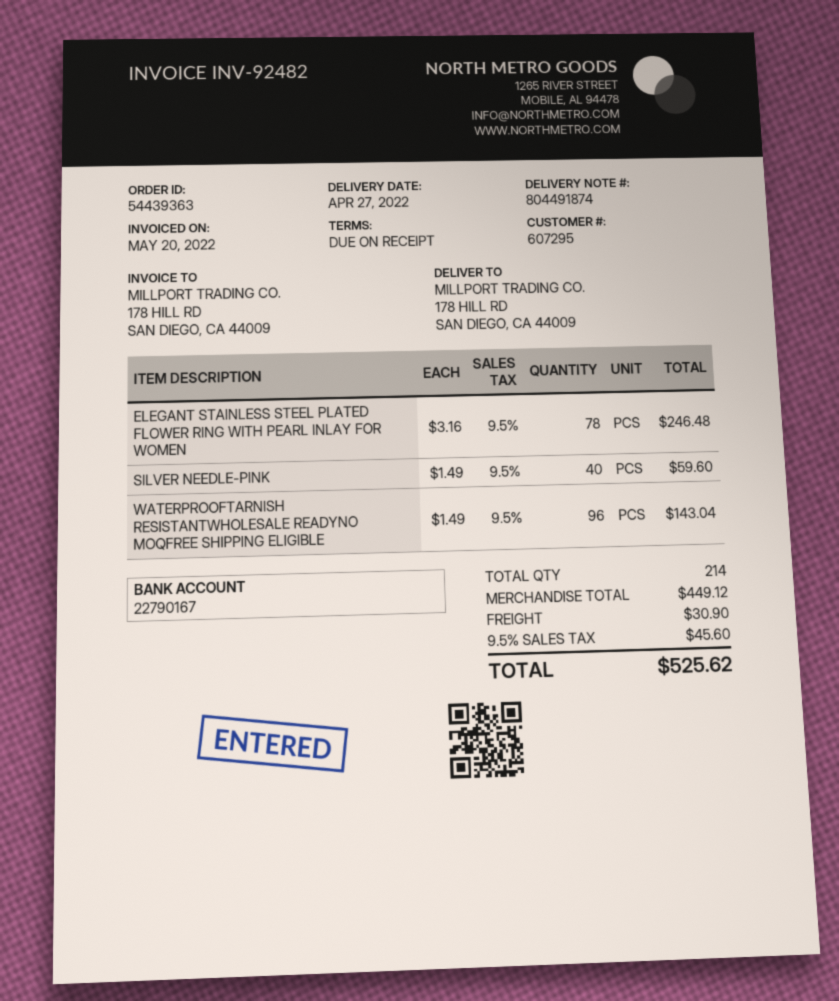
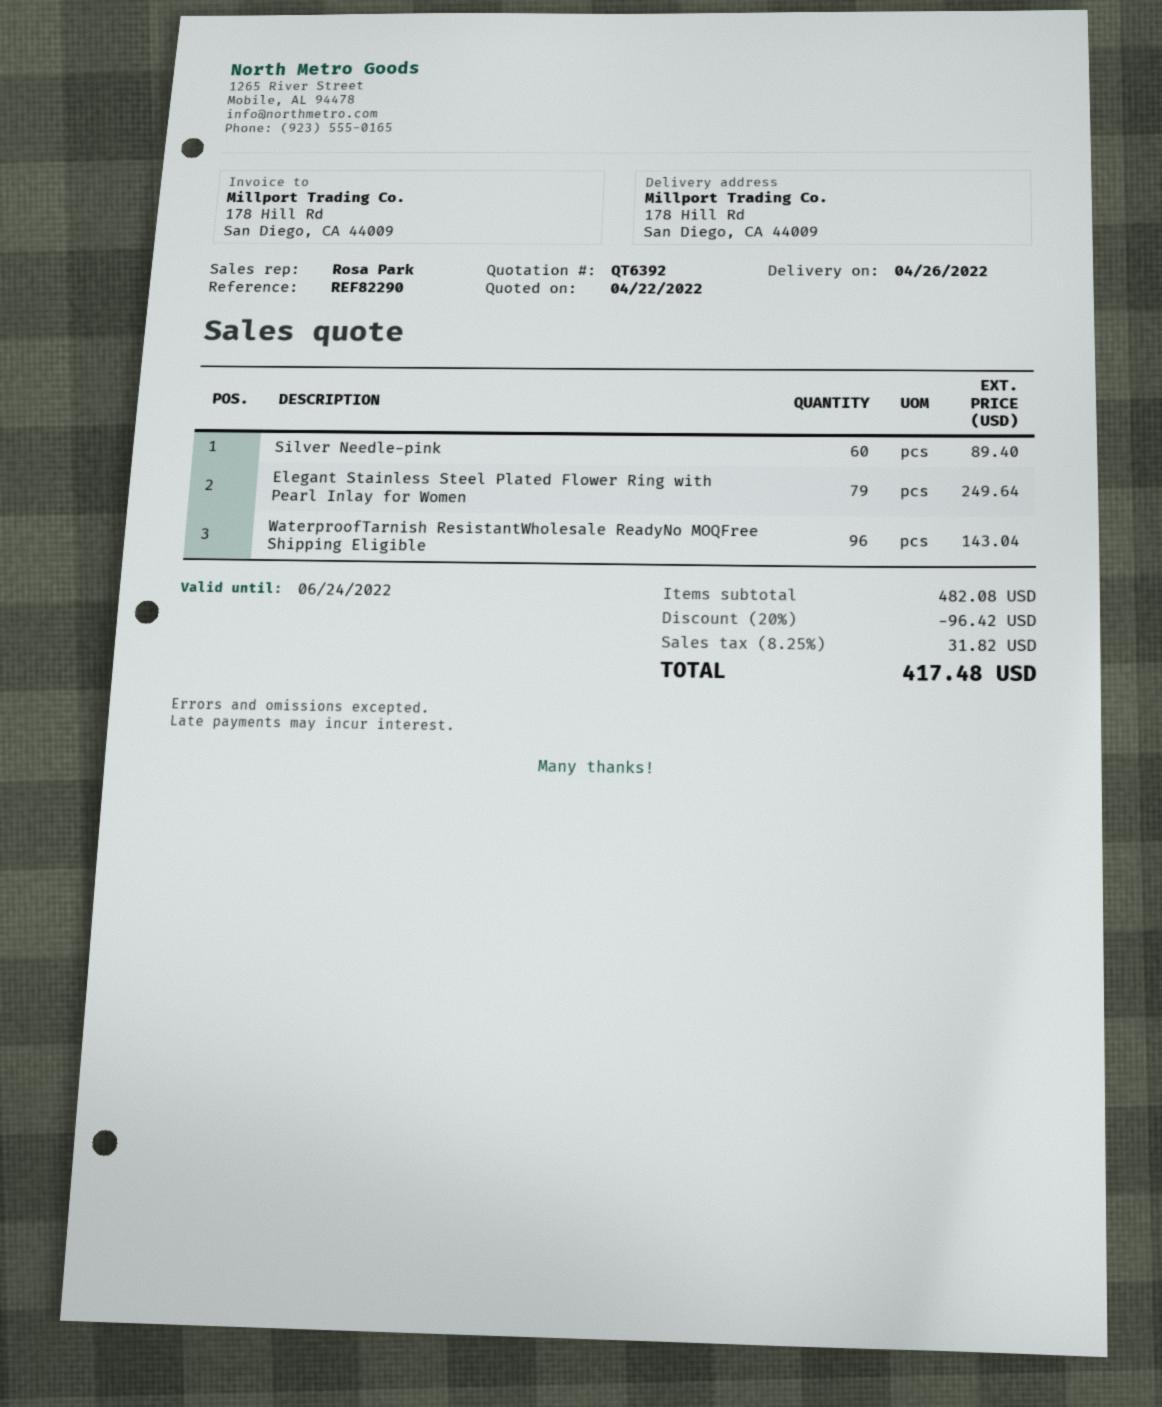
delivery date: 2022-04-27 -> 2022-04-26
ELEGANT STAINLESS STEEL PLATED FLOWER RING WITH PEARL INLAY FOR WOMEN: 78 for 246.48 -> 79 for 249.64
SILVER NEEDLE-PINK: 40 for 59.60 -> 60 for 89.40
subtotal: 449.12 -> 482.08
discount: none -> 20% = 96.42
shipping: 30.90 -> none
tax: 9.5% = 45.60 -> 8.25% = 31.82
total: 525.62 -> 417.48

